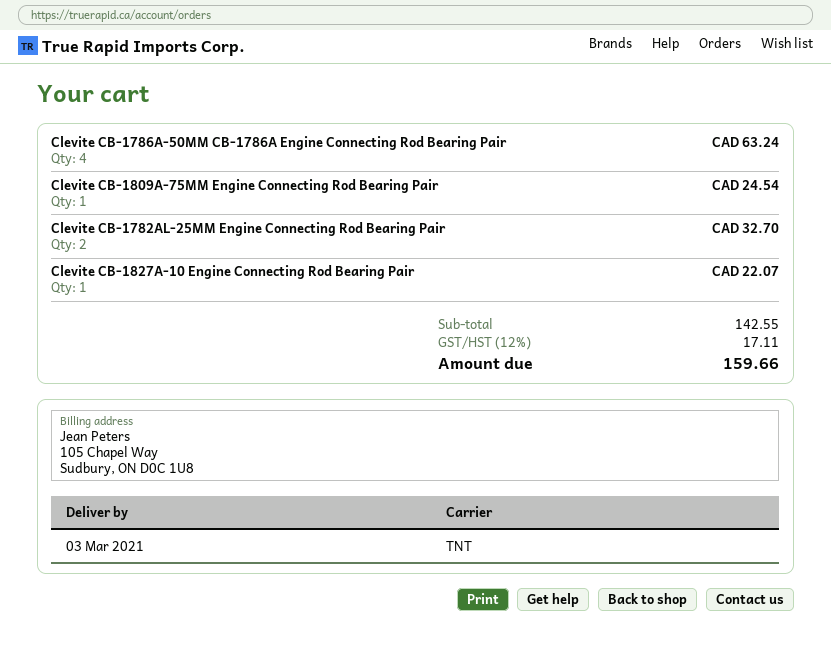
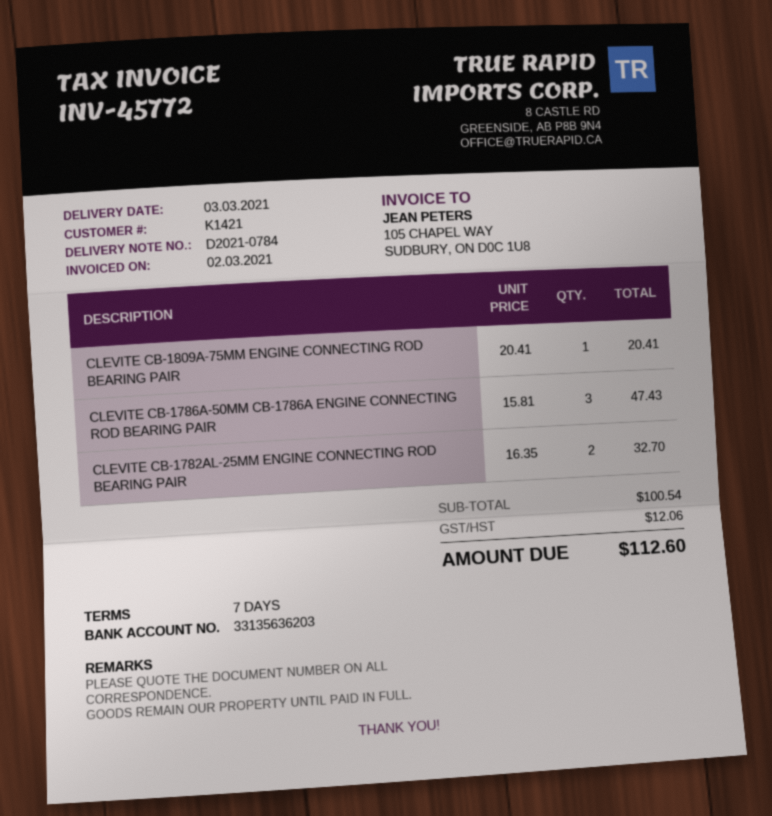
Clevite CB-1786A-50MM CB-1786A Engine Connecting Rod Bearing Pair: 4 for 63.24 -> 3 for 47.43
Clevite CB-1809A-75MM Engine Connecting Rod Bearing Pair: 1 for 24.54 -> 1 for 20.41
Clevite CB-1827A-10 Engine Connecting Rod Bearing Pair: 1 for 22.07 -> none
subtotal: 142.55 -> 100.54
tax: 17.11 -> 12.06
total: 159.66 -> 112.60

